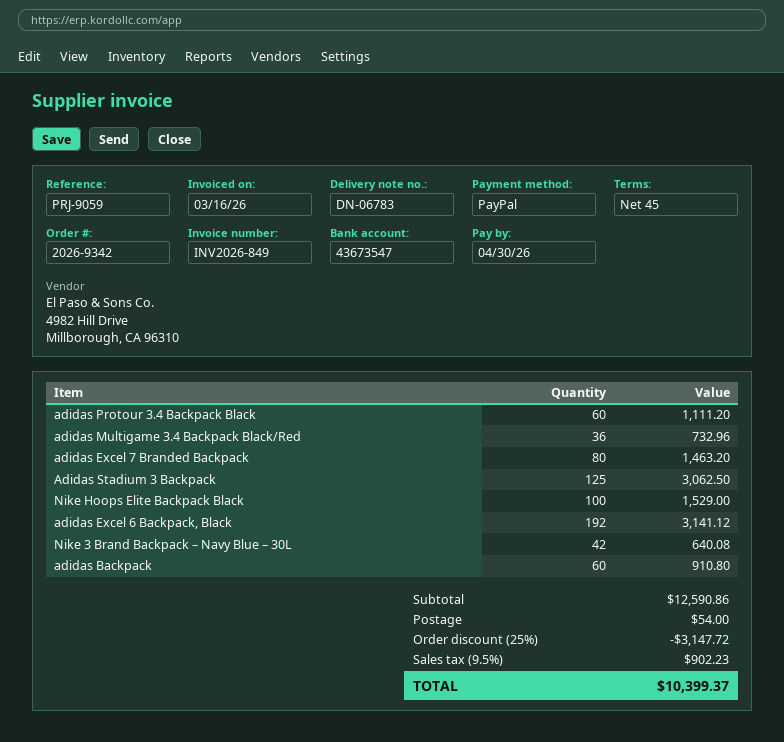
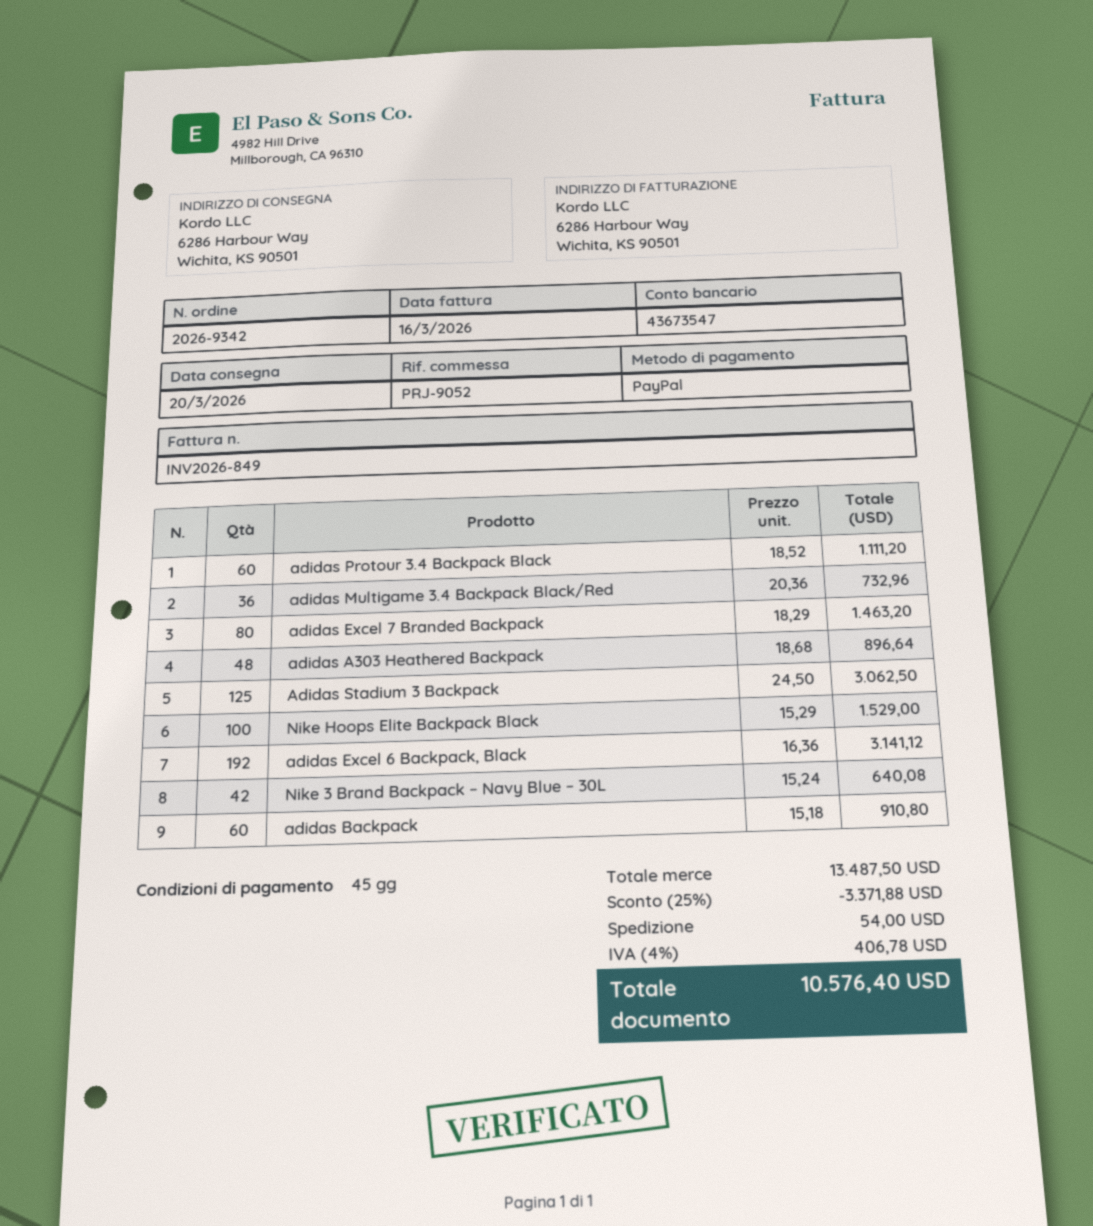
reference: PRJ-9059 -> PRJ-9052
adidas A303 Heathered Backpack: none -> 48 for 896.64
subtotal: 12590.86 -> 13487.50
discount: 25% = 3147.72 -> 25% = 3371.88
tax: 9.5% = 902.23 -> 4% = 406.78
total: 10399.37 -> 10576.40

